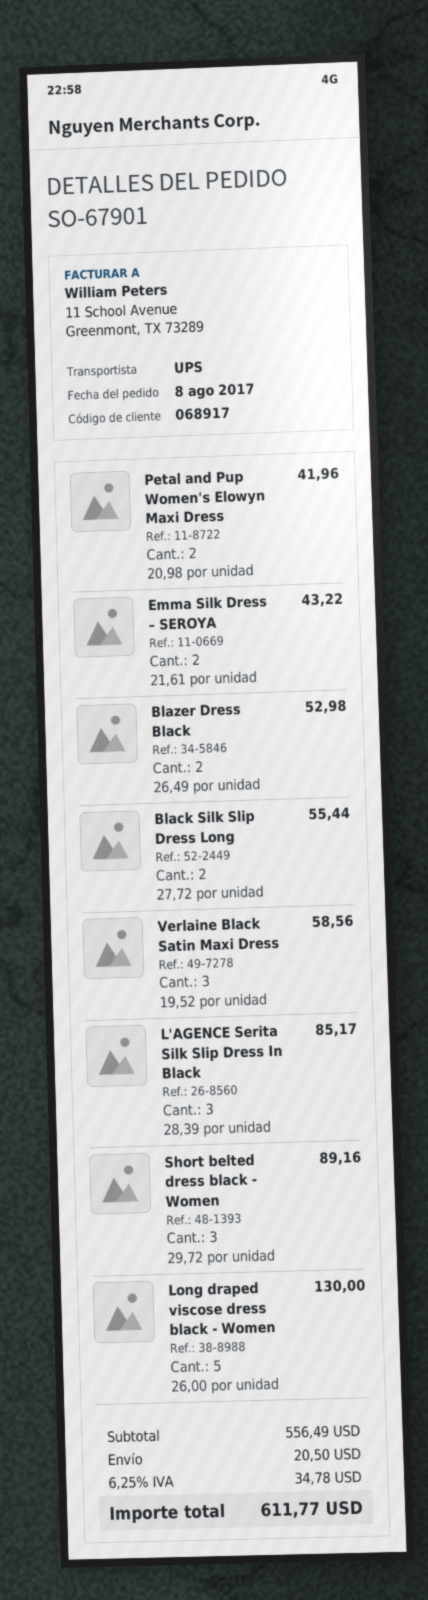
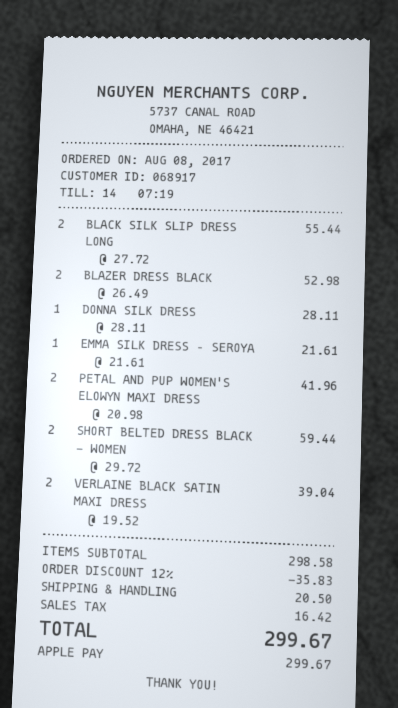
Emma Silk Dress – SEROYA: 2 x 21.61 = 43.22 -> 1 x 21.61 = 21.61
Verlaine Black Satin Maxi Dress: 3 x 19.52 = 58.56 -> 2 x 19.52 = 39.04
L'AGENCE Serita Silk Slip Dress In Black: 3 x 28.39 = 85.17 -> none
Short belted dress black - Women: 3 x 29.72 = 89.16 -> 2 x 29.72 = 59.44
Long draped viscose dress black - Women: 5 x 26.00 = 130.00 -> none
DONNA SILK DRESS: none -> 1 x 28.11 = 28.11
subtotal: 556.49 -> 298.58
discount: none -> 12% = 35.83
tax: 34.78 -> 16.42
total: 611.77 -> 299.67

